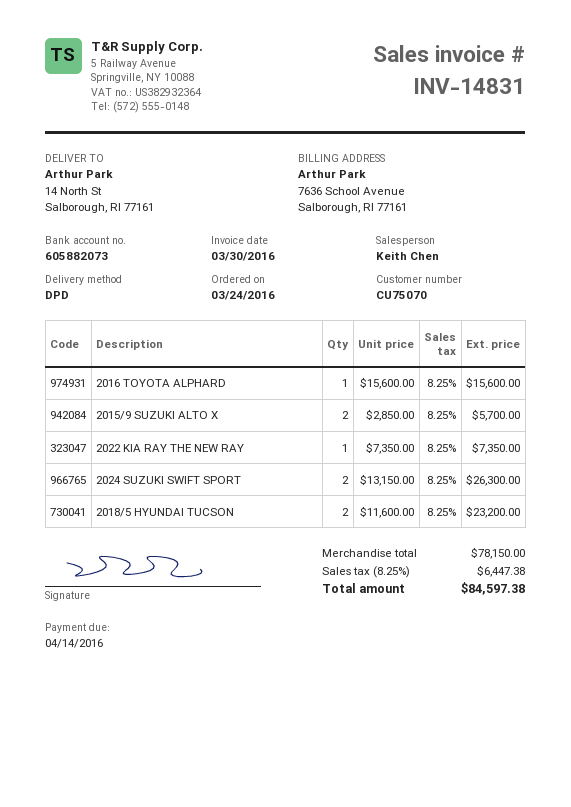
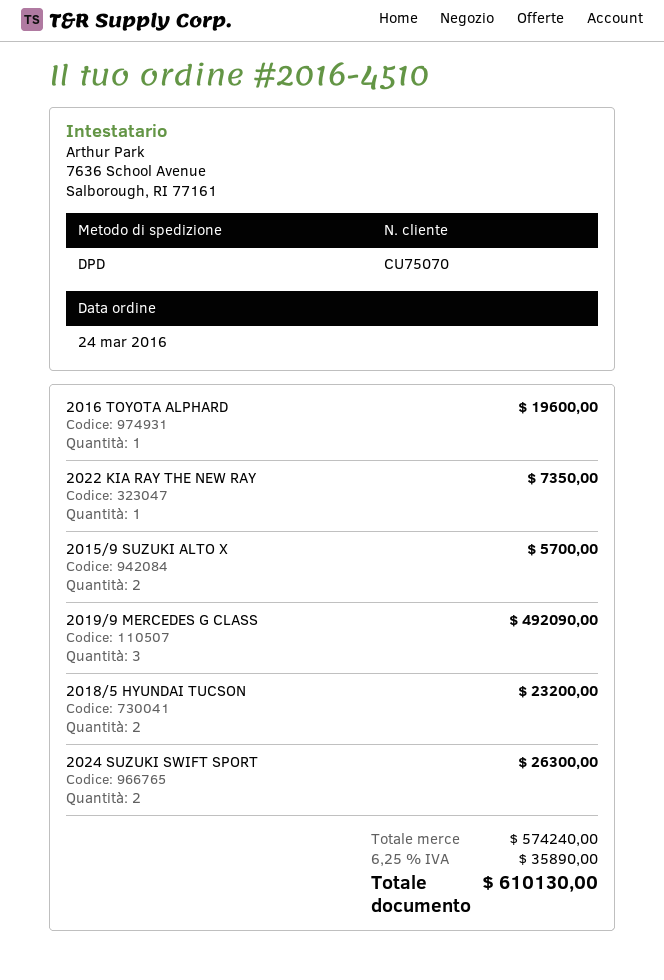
2016 TOYOTA ALPHARD: 1 for 15600.00 -> 1 for 19600.00
2019/9 MERCEDES G CLASS: none -> 3 for 492090.00
subtotal: 78150.00 -> 574240.00
tax: 8.25% = 6447.38 -> 6.25% = 35890.00
total: 84597.38 -> 610130.00

